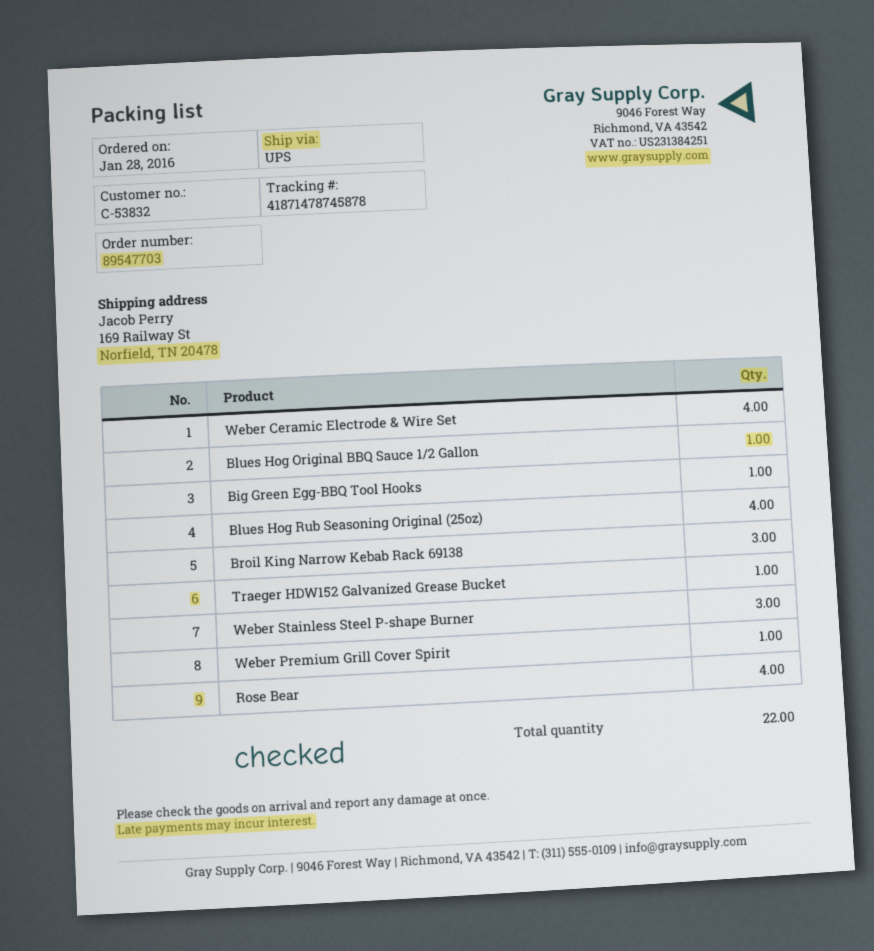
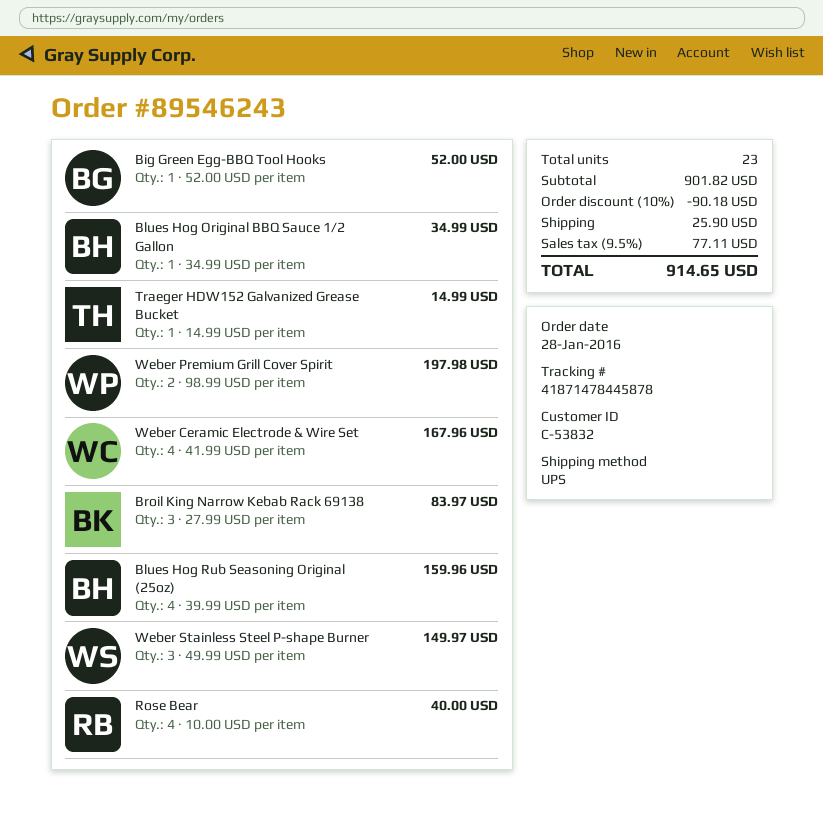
order number: 89547703 -> 89546243
tracking number: 41871478745878 -> 41871478445878
Weber Premium Grill Cover Spirit: 1 -> 2
total quantity: 22 -> 23

